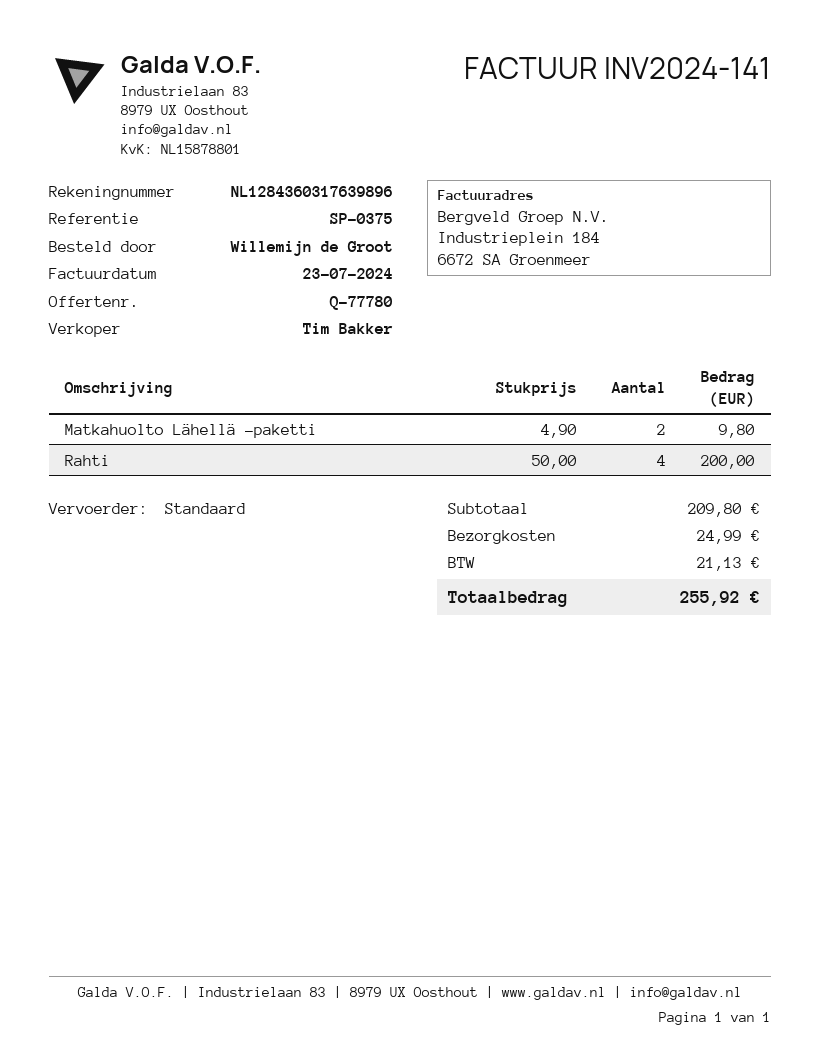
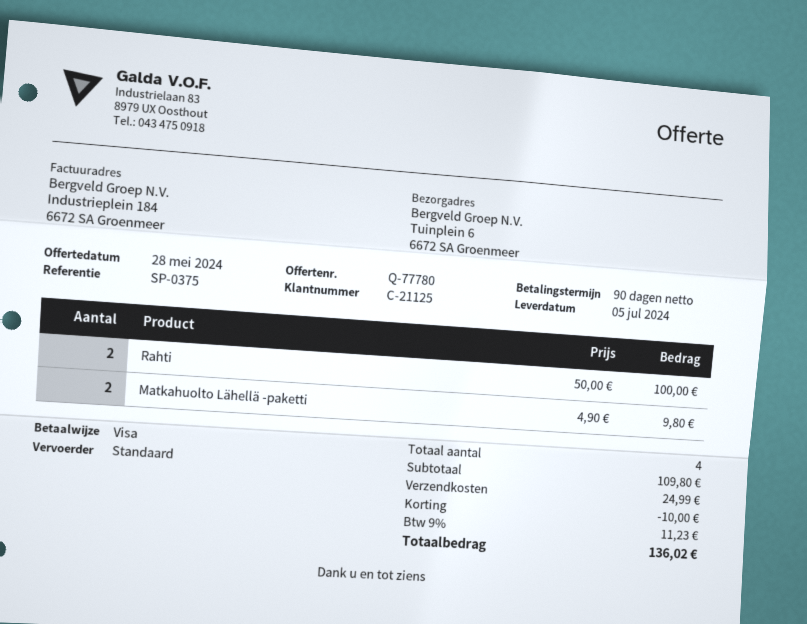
Rahti: 4 x 50.00 = 200.00 -> 2 x 50.00 = 100.00
subtotal: 209.80 -> 109.80
discount: none -> 10.00
tax: 21.13 -> 11.23
total: 255.92 -> 136.02

